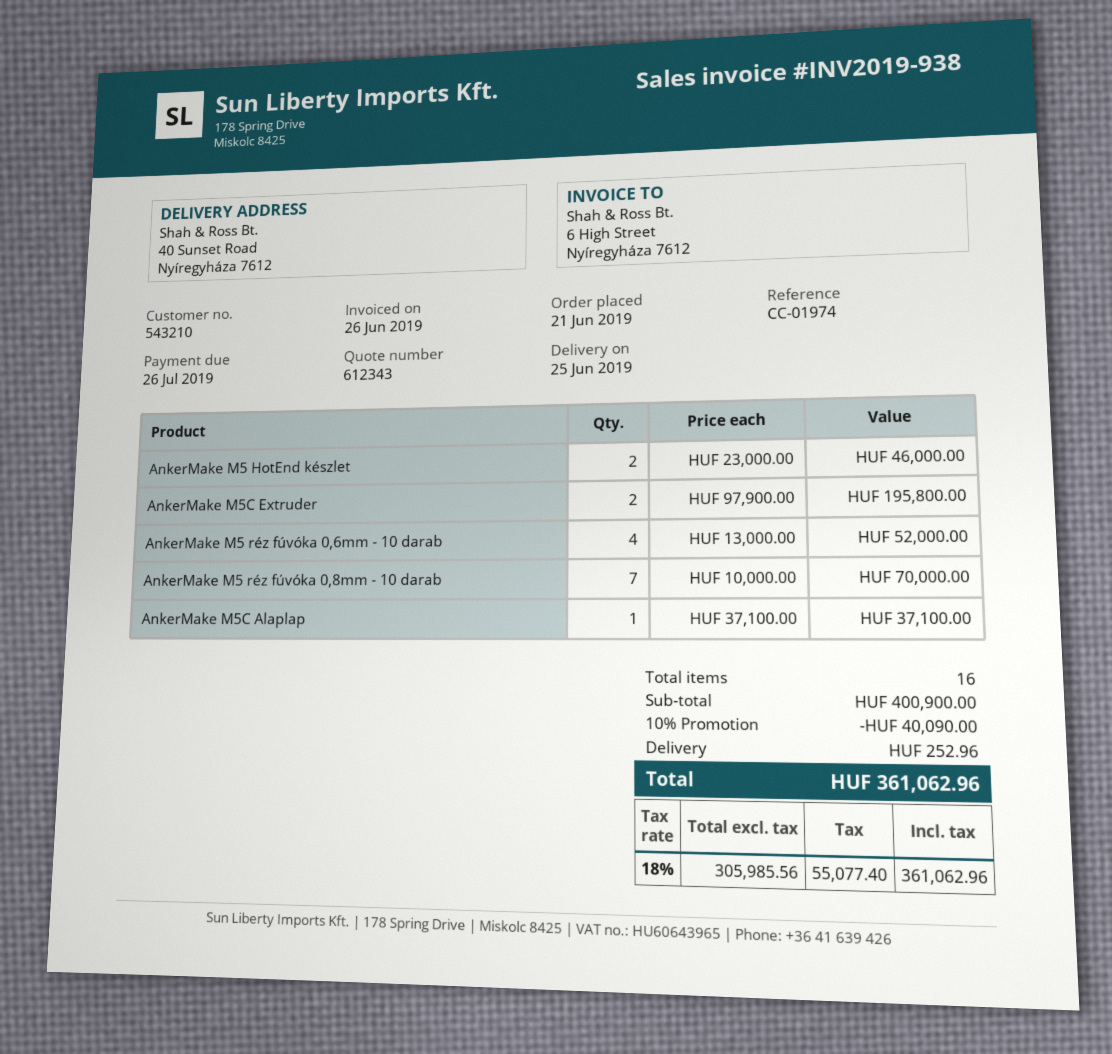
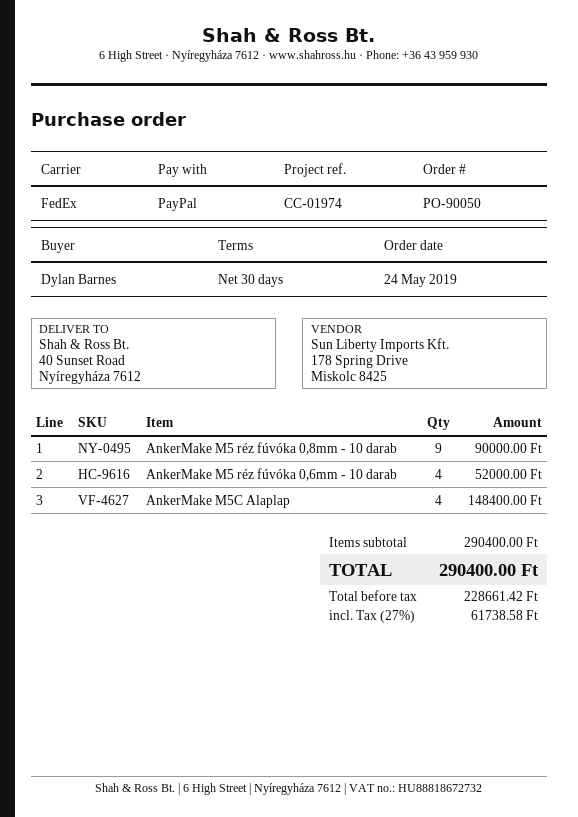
order date: 2019-06-21 -> 2019-05-24
AnkerMake M5 HotEnd készlet: 2 for 46000.00 -> none
AnkerMake M5C Extruder: 2 for 195800.00 -> none
AnkerMake M5 réz fúvóka 0,8mm - 10 darab: 7 for 70000.00 -> 9 for 90000.00
AnkerMake M5C Alaplap: 1 for 37100.00 -> 4 for 148400.00
subtotal: 400900.00 -> 290400.00
discount: 10% = 40090.00 -> none
shipping: 252.96 -> none
net: 305985.56 -> 228661.42
tax: 18% = 55077.40 -> 27% = 61738.58
total: 361062.96 -> 290400.00

